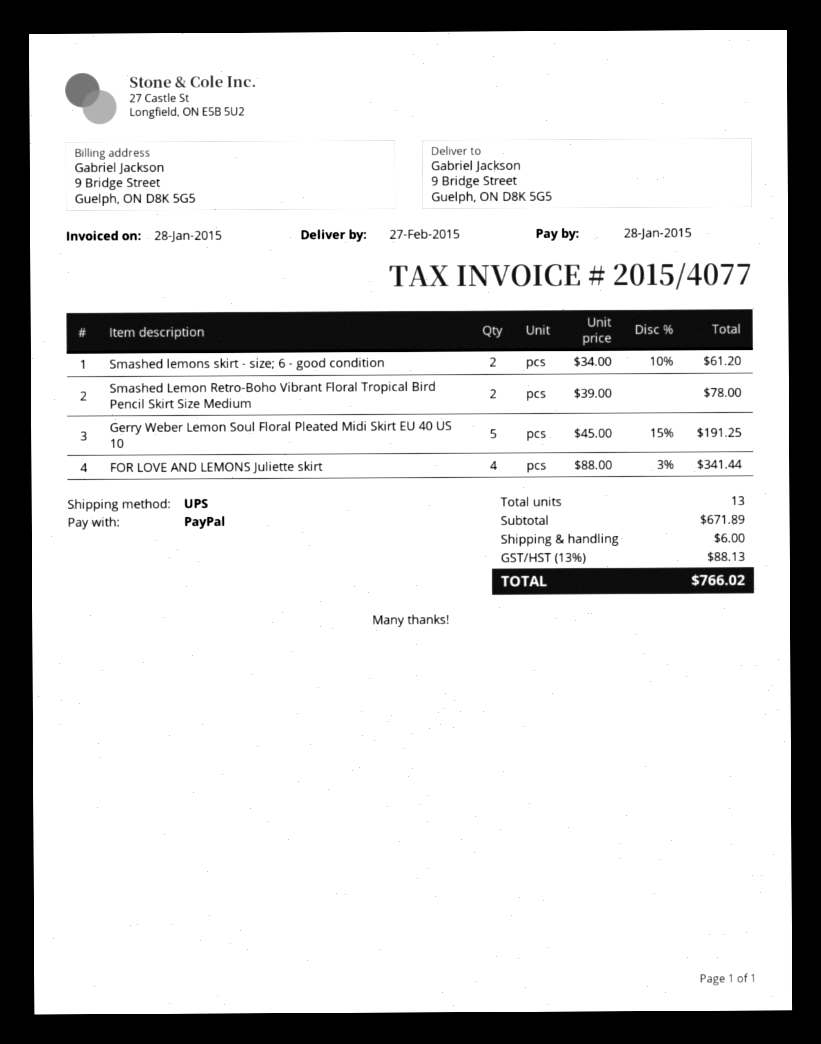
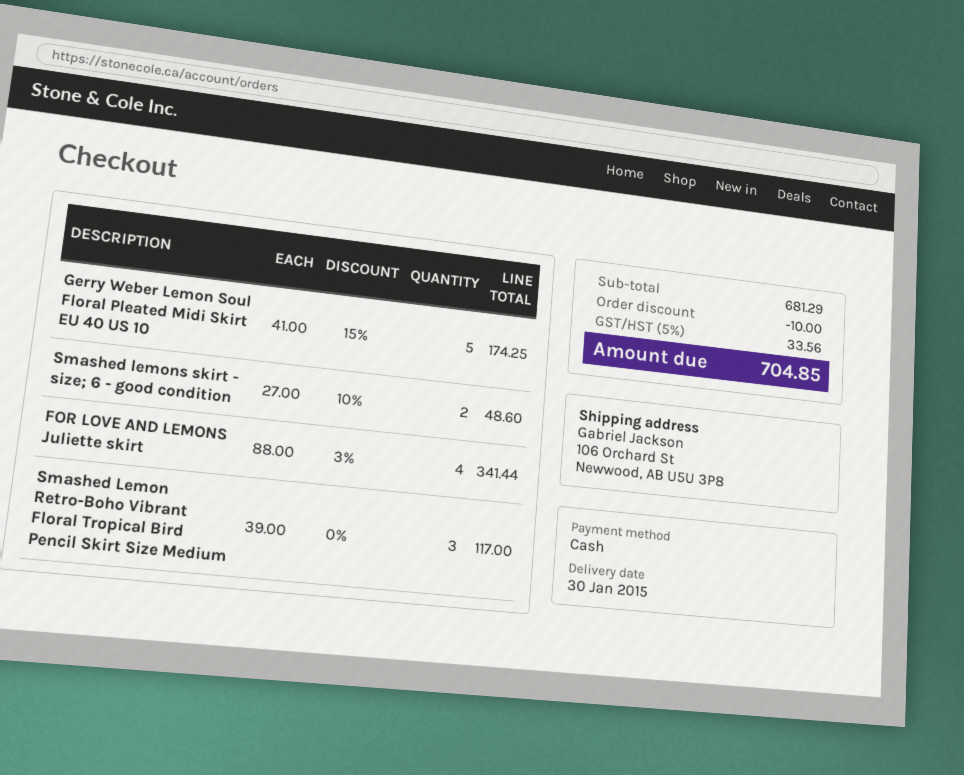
delivery date: 2015-02-27 -> 2015-01-30
payment method: PayPal -> cash
ship to: 9 Bridge Street, Guelph, ON D8K 5G5 -> 106 Orchard St, Newwood, AB U5U 3P8
Smashed lemons skirt - size; 6 - good condition: 2 x 34.00 - 10% = 61.20 -> 2 x 27.00 - 10% = 48.60
Smashed Lemon Retro-Boho Vibrant Floral Tropical Bird Pencil Skirt Size Medium: 2 x 39.00 = 78.00 -> 3 x 39.00 = 117.00
Gerry Weber Lemon Soul Floral Pleated Midi Skirt EU 40 US 10: 5 x 45.00 - 15% = 191.25 -> 5 x 41.00 - 15% = 174.25
subtotal: 671.89 -> 681.29
discount: none -> 10.00
shipping: 6.00 -> none
tax: 13% = 88.13 -> 5% = 33.56
total: 766.02 -> 704.85

